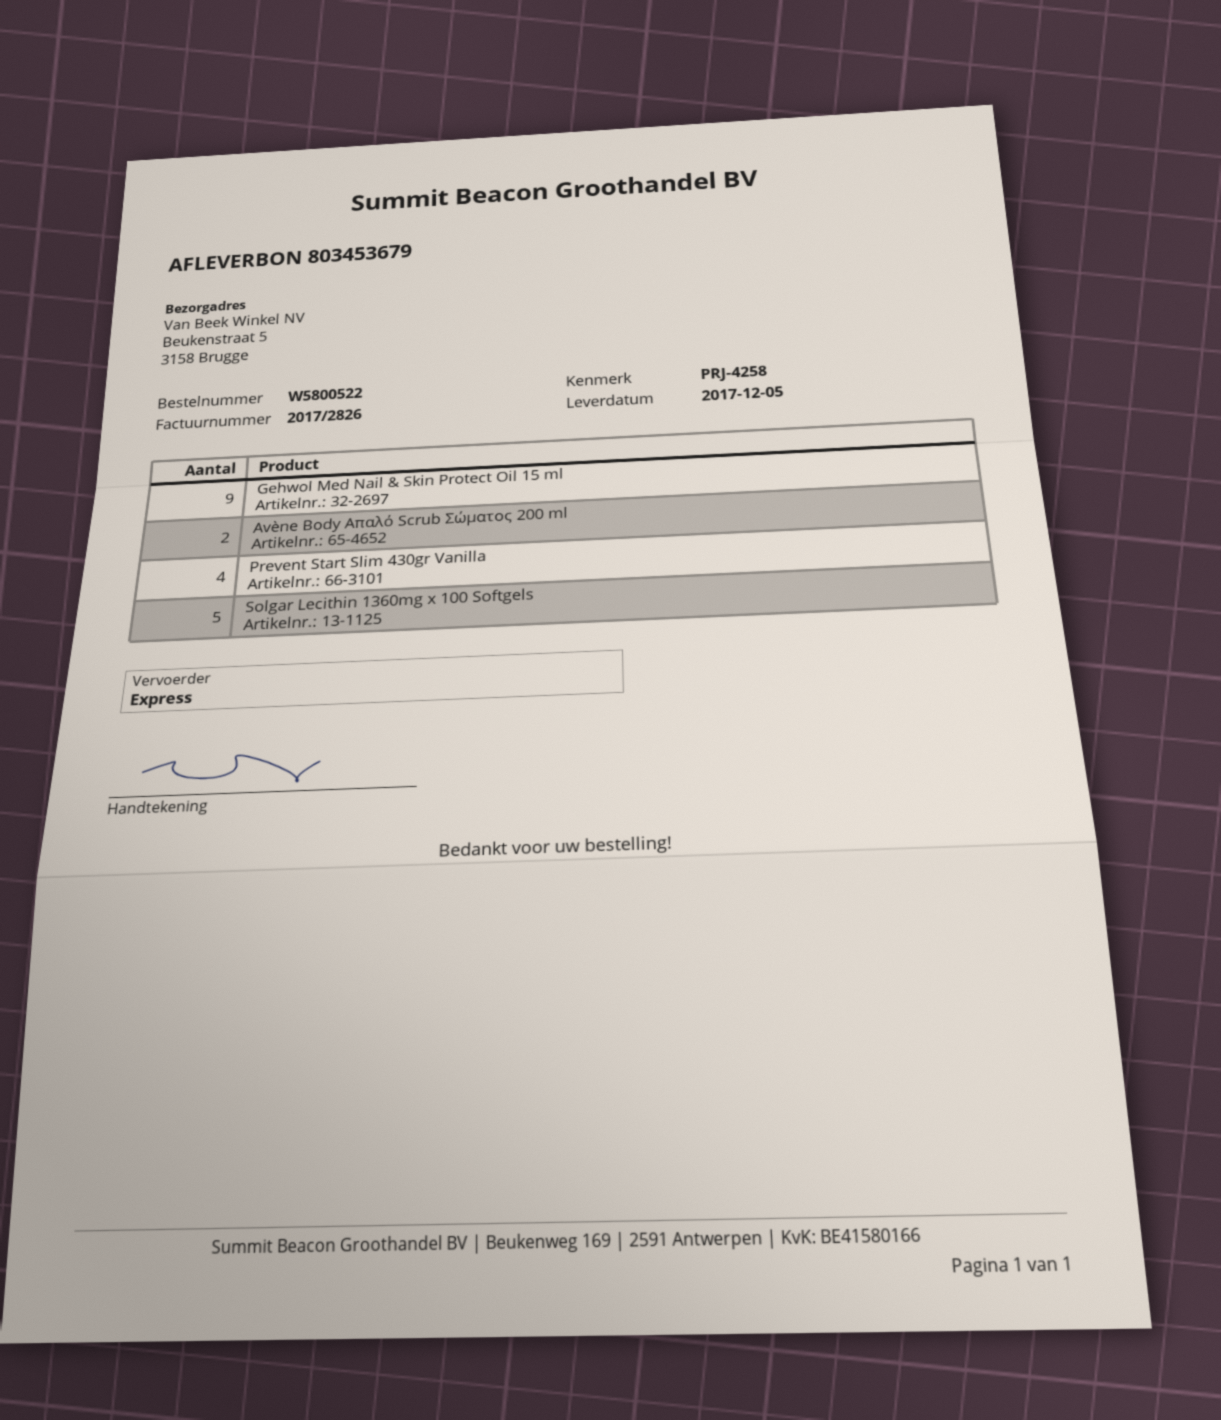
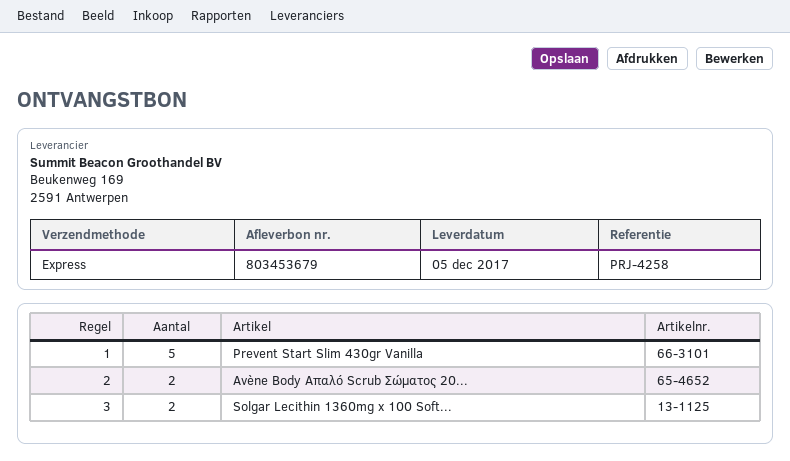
Gehwol Med Nail & Skin Protect Oil 15 ml: 9 -> none
Prevent Start Slim 430gr Vanilla: 4 -> 5
Solgar Lecithin 1360mg x 100 Softgels: 5 -> 2

